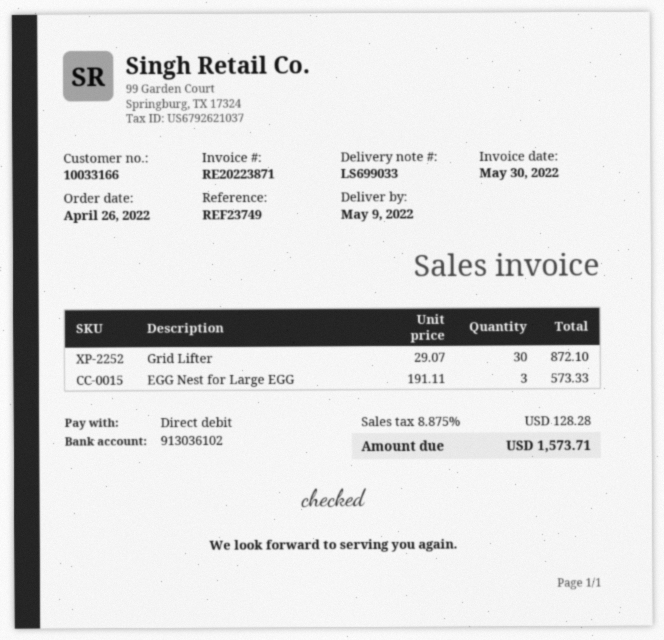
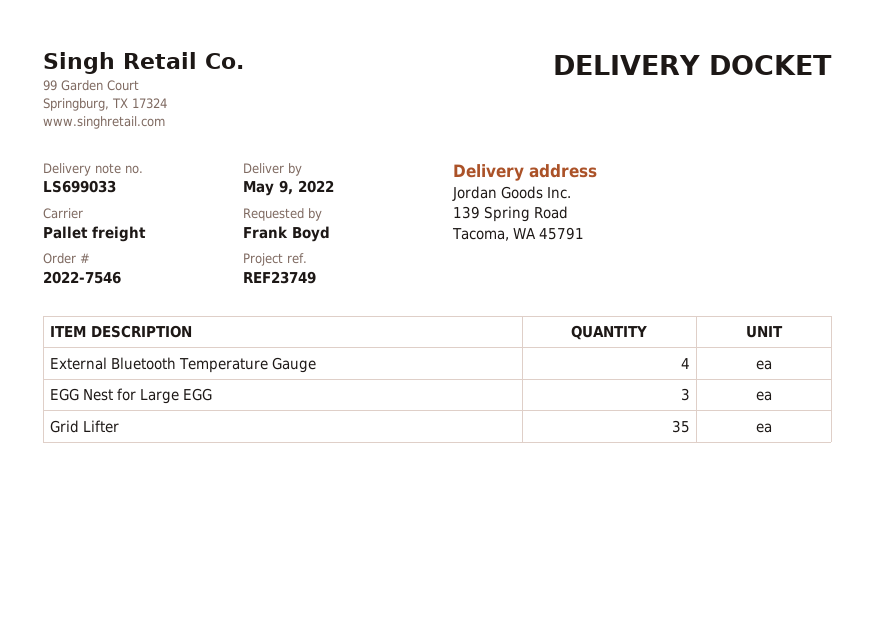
Grid Lifter: 30 -> 35
External Bluetooth Temperature Gauge: none -> 4

